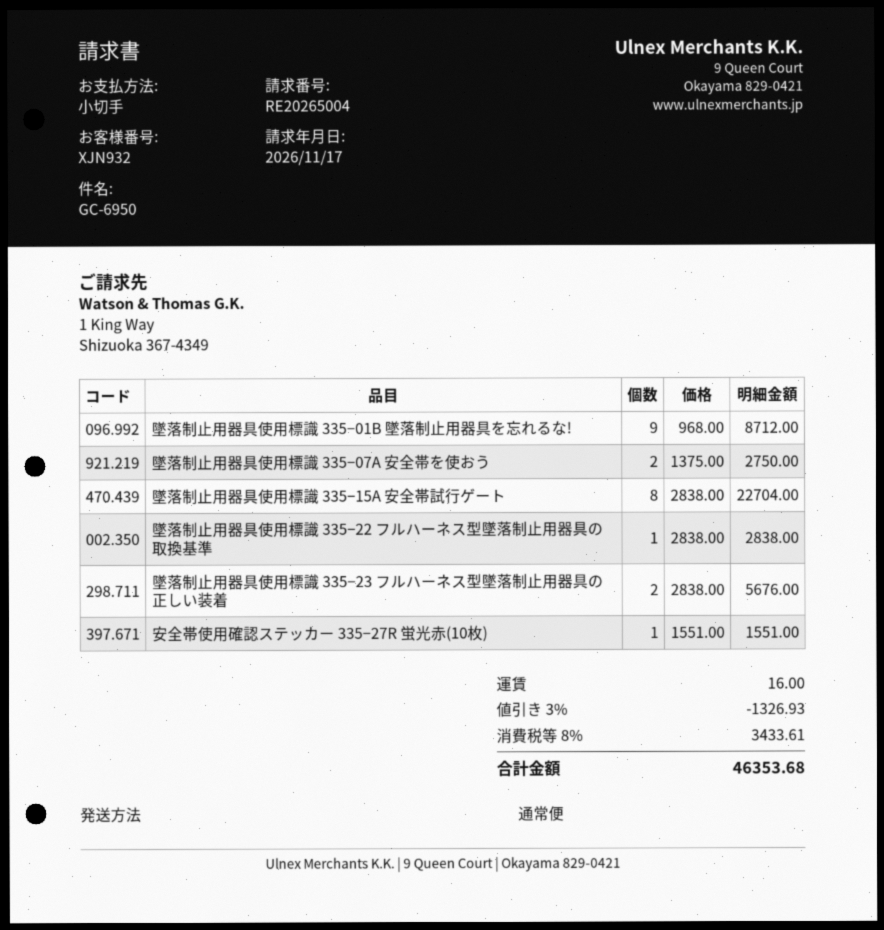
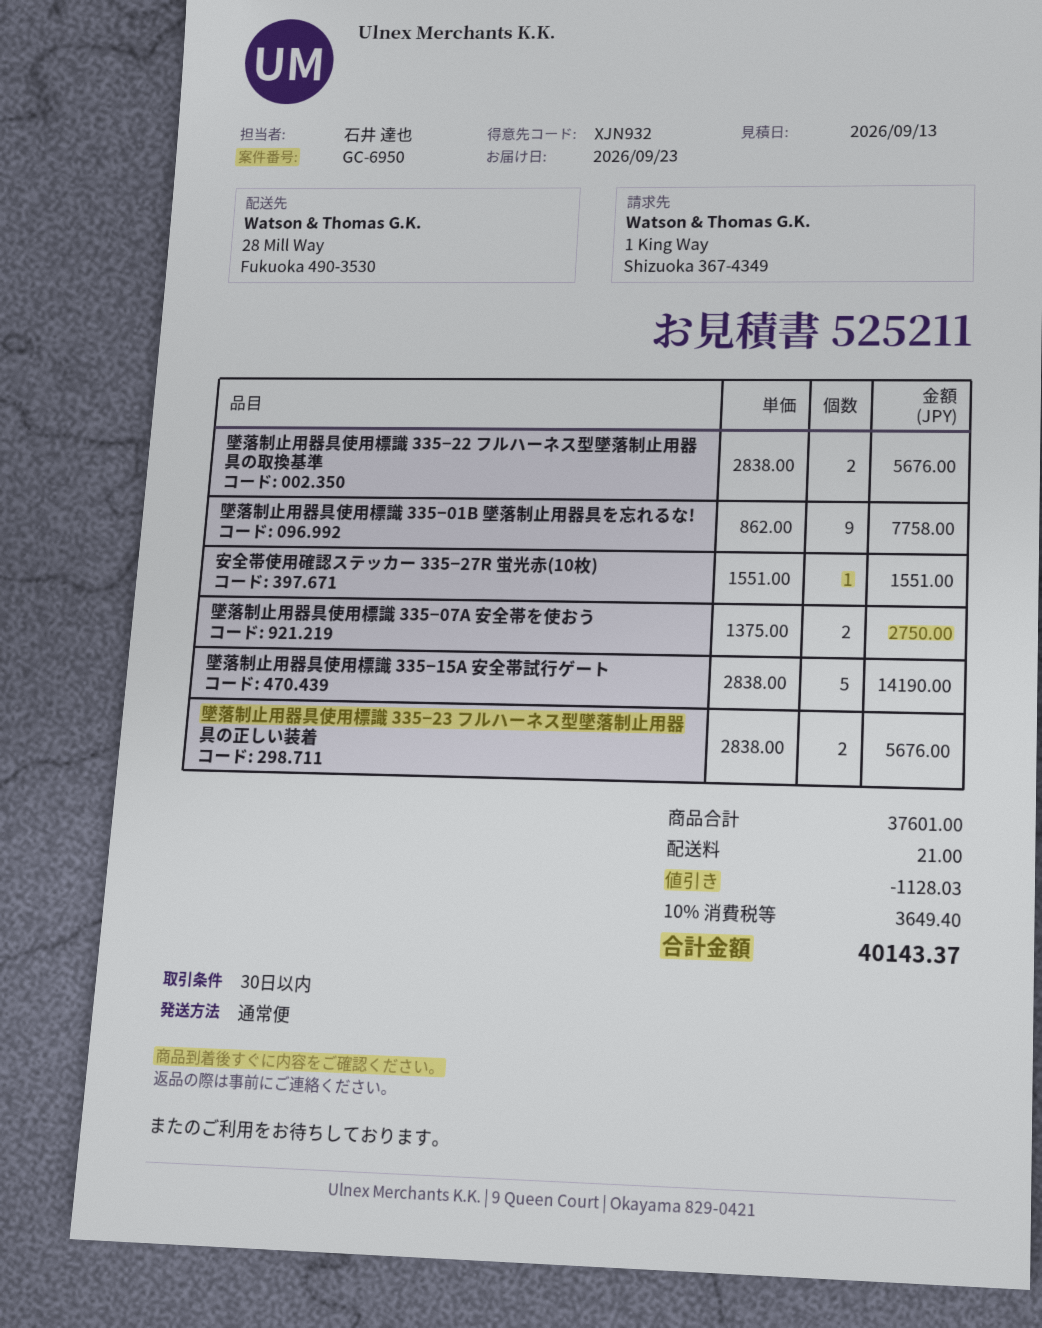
墜落制止用器具使用標識 335−01B 墜落制止用器具を忘れるな!: 9 x 968.00 = 8712.00 -> 9 x 862.00 = 7758.00
墜落制止用器具使用標識 335−15A 安全帯試行ゲート: 8 x 2838.00 = 22704.00 -> 5 x 2838.00 = 14190.00
墜落制止用器具使用標識 335−22 フルハーネス型墜落制止用器具の取換基準: 1 x 2838.00 = 2838.00 -> 2 x 2838.00 = 5676.00
discount: 1326.93 -> 1128.03
shipping: 16.00 -> 21.00
tax: 8% = 3433.61 -> 10% = 3649.40
total: 46353.68 -> 40143.37

